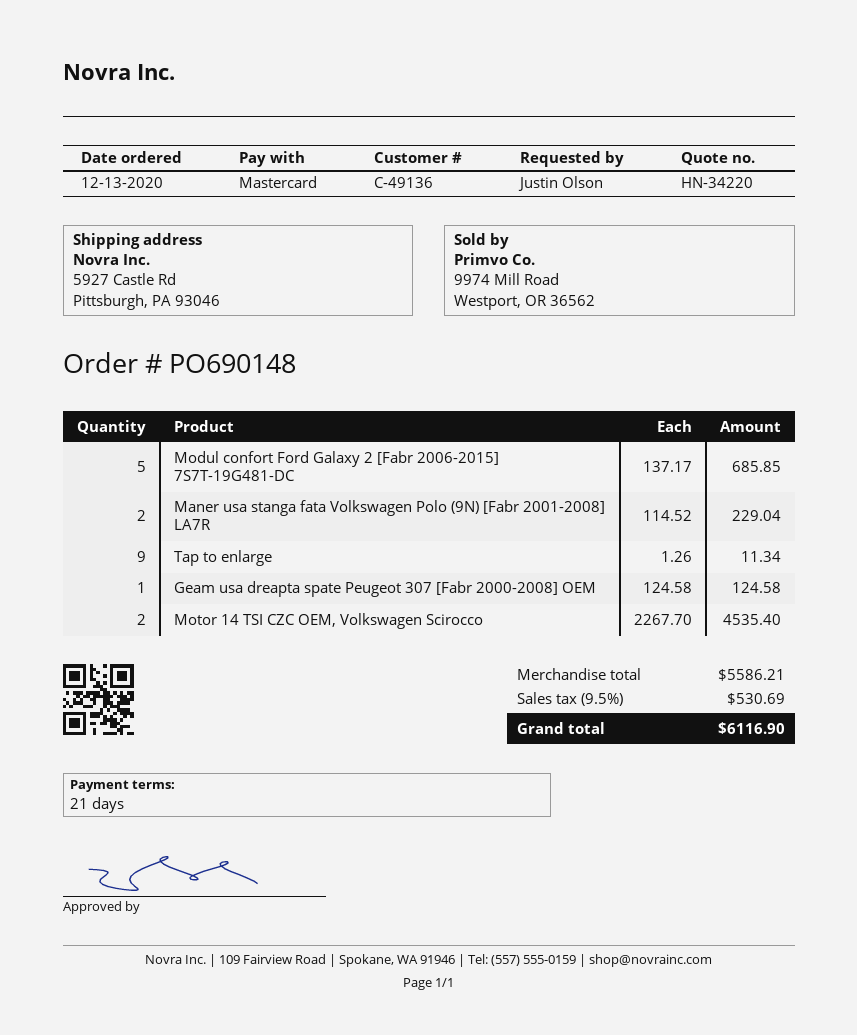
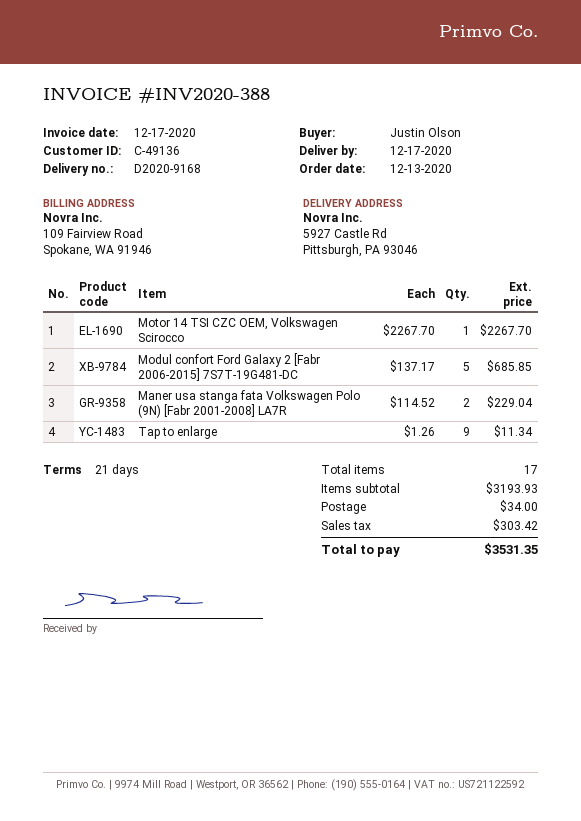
Geam usa dreapta spate Peugeot 307 [Fabr 2000-2008] OEM: 1 x 124.58 = 124.58 -> none
Motor 14 TSI CZC OEM, Volkswagen Scirocco: 2 x 2267.70 = 4535.40 -> 1 x 2267.70 = 2267.70
subtotal: 5586.21 -> 3193.93
shipping: none -> 34.00
tax: 530.69 -> 303.42
total: 6116.90 -> 3531.35

